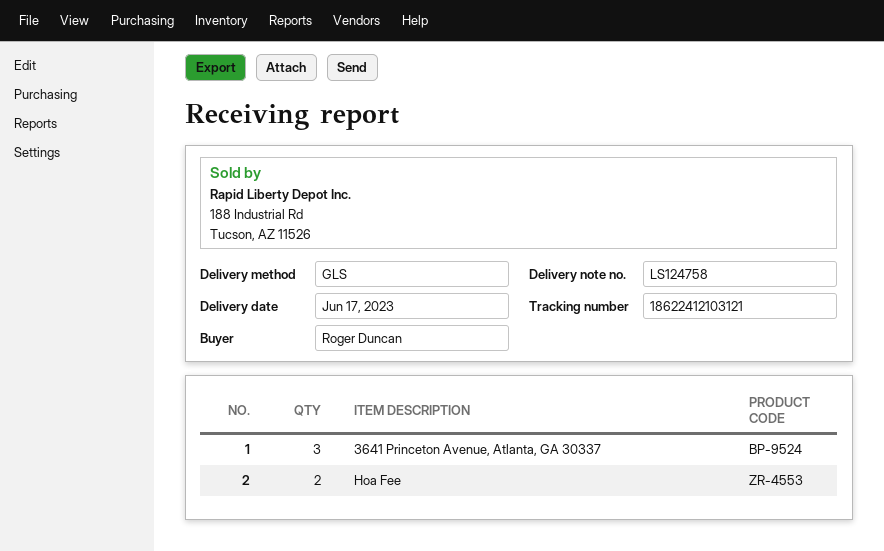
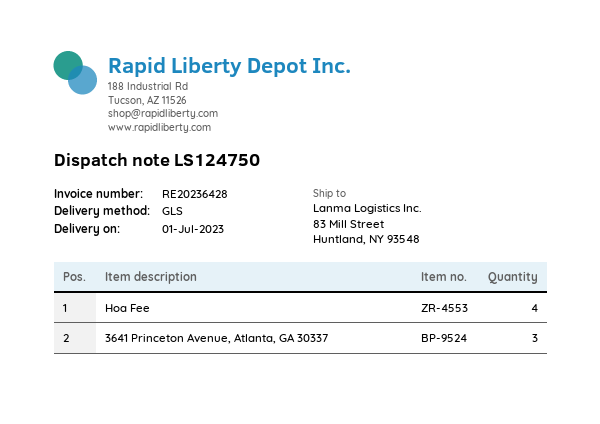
delivery note number: LS124758 -> LS124750
delivery date: 2023-06-17 -> 2023-07-01
Hoa Fee: 2 -> 4

